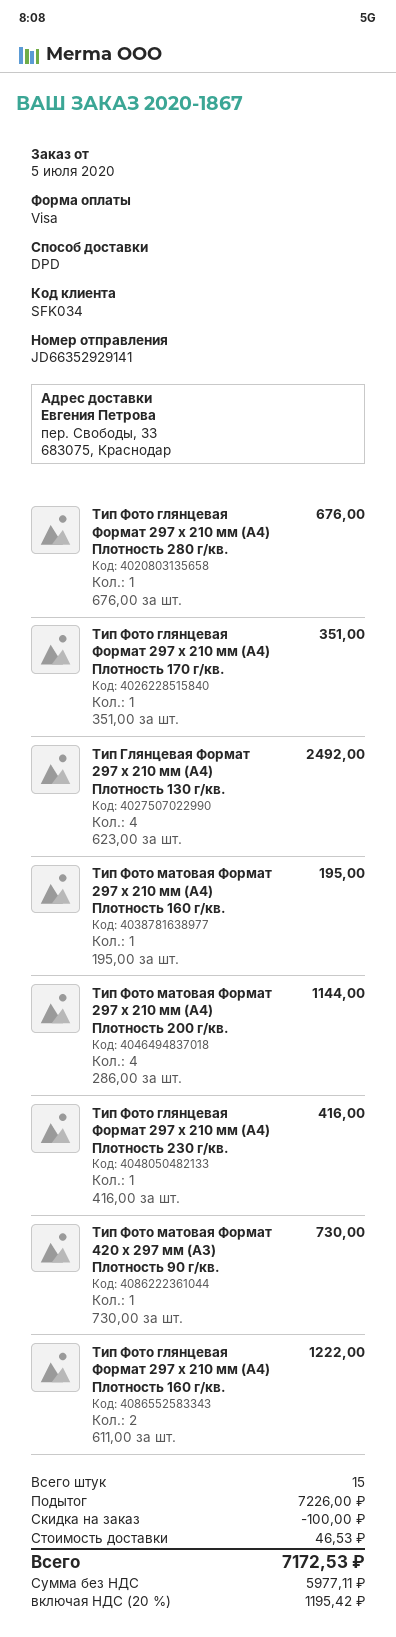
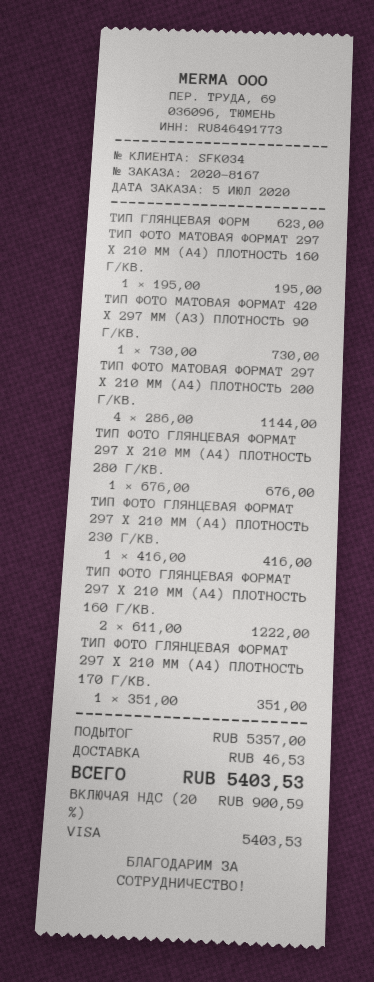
order number: 2020-1867 -> 2020-8167
Тип Глянцевая Формат 297 х 210 мм (А4) Плотность 130 г/кв.: 4 x 623.00 = 2492.00 -> 1 x 623.00 = 623.00
subtotal: 7226.00 -> 5357.00
discount: 100.00 -> none
tax: 20% = 1195.42 -> 20% = 900.59
total: 7172.53 -> 5403.53

